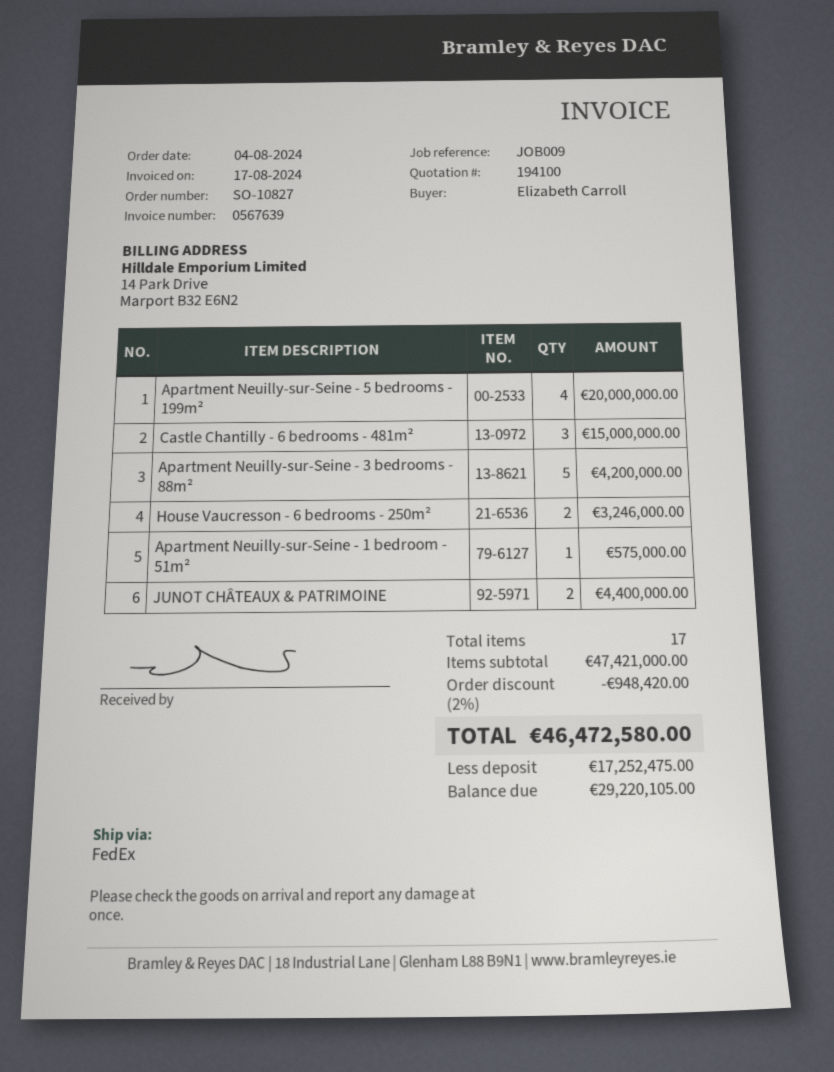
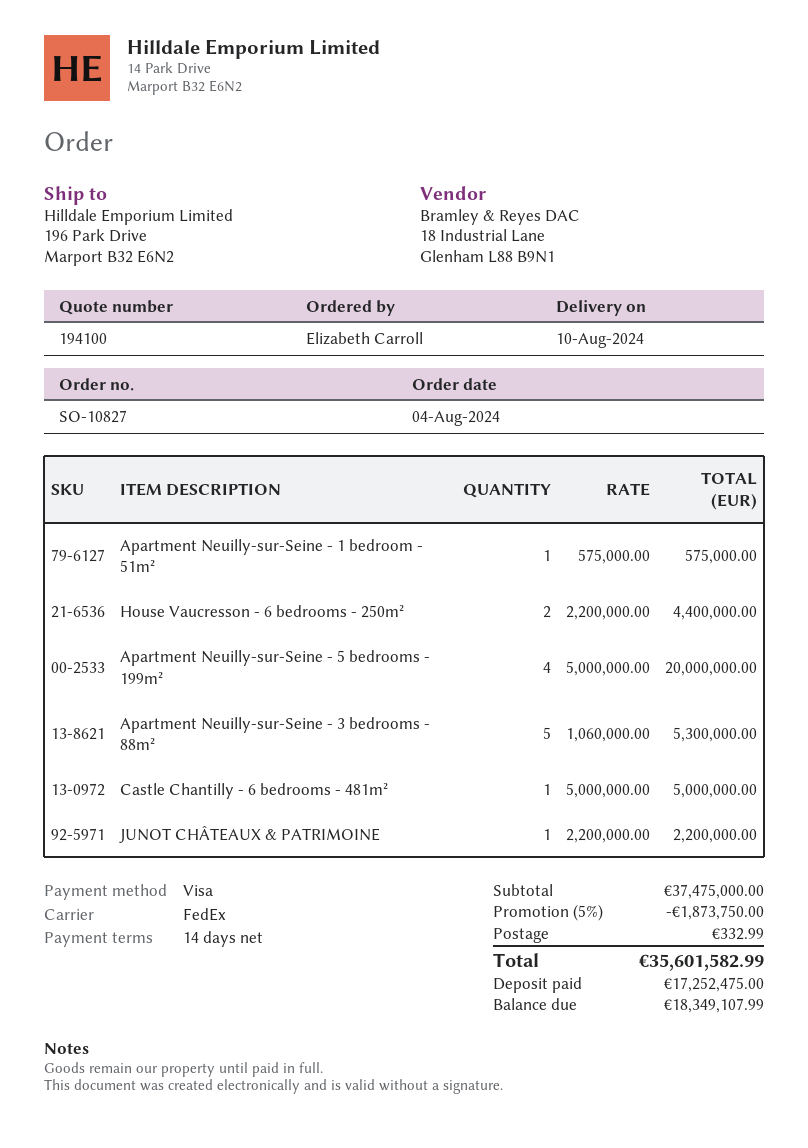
Castle Chantilly - 6 bedrooms - 481m²: 3 for 15000000.00 -> 1 for 5000000.00
Apartment Neuilly-sur-Seine - 3 bedrooms - 88m²: 5 for 4200000.00 -> 5 for 5300000.00
House Vaucresson - 6 bedrooms - 250m²: 2 for 3246000.00 -> 2 for 4400000.00
JUNOT CHÂTEAUX & PATRIMOINE: 2 for 4400000.00 -> 1 for 2200000.00
subtotal: 47421000.00 -> 37475000.00
discount: 2% = 948420.00 -> 5% = 1873750.00
shipping: none -> 332.99
total: 46472580.00 -> 35601582.99
balance: 29220105.00 -> 18349107.99

